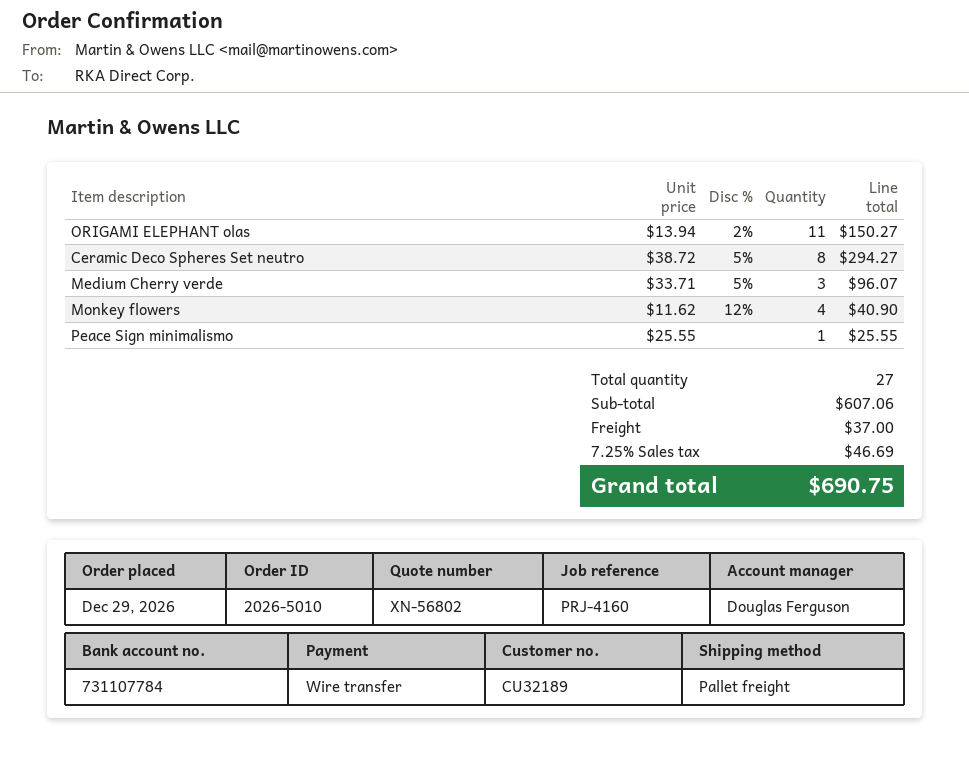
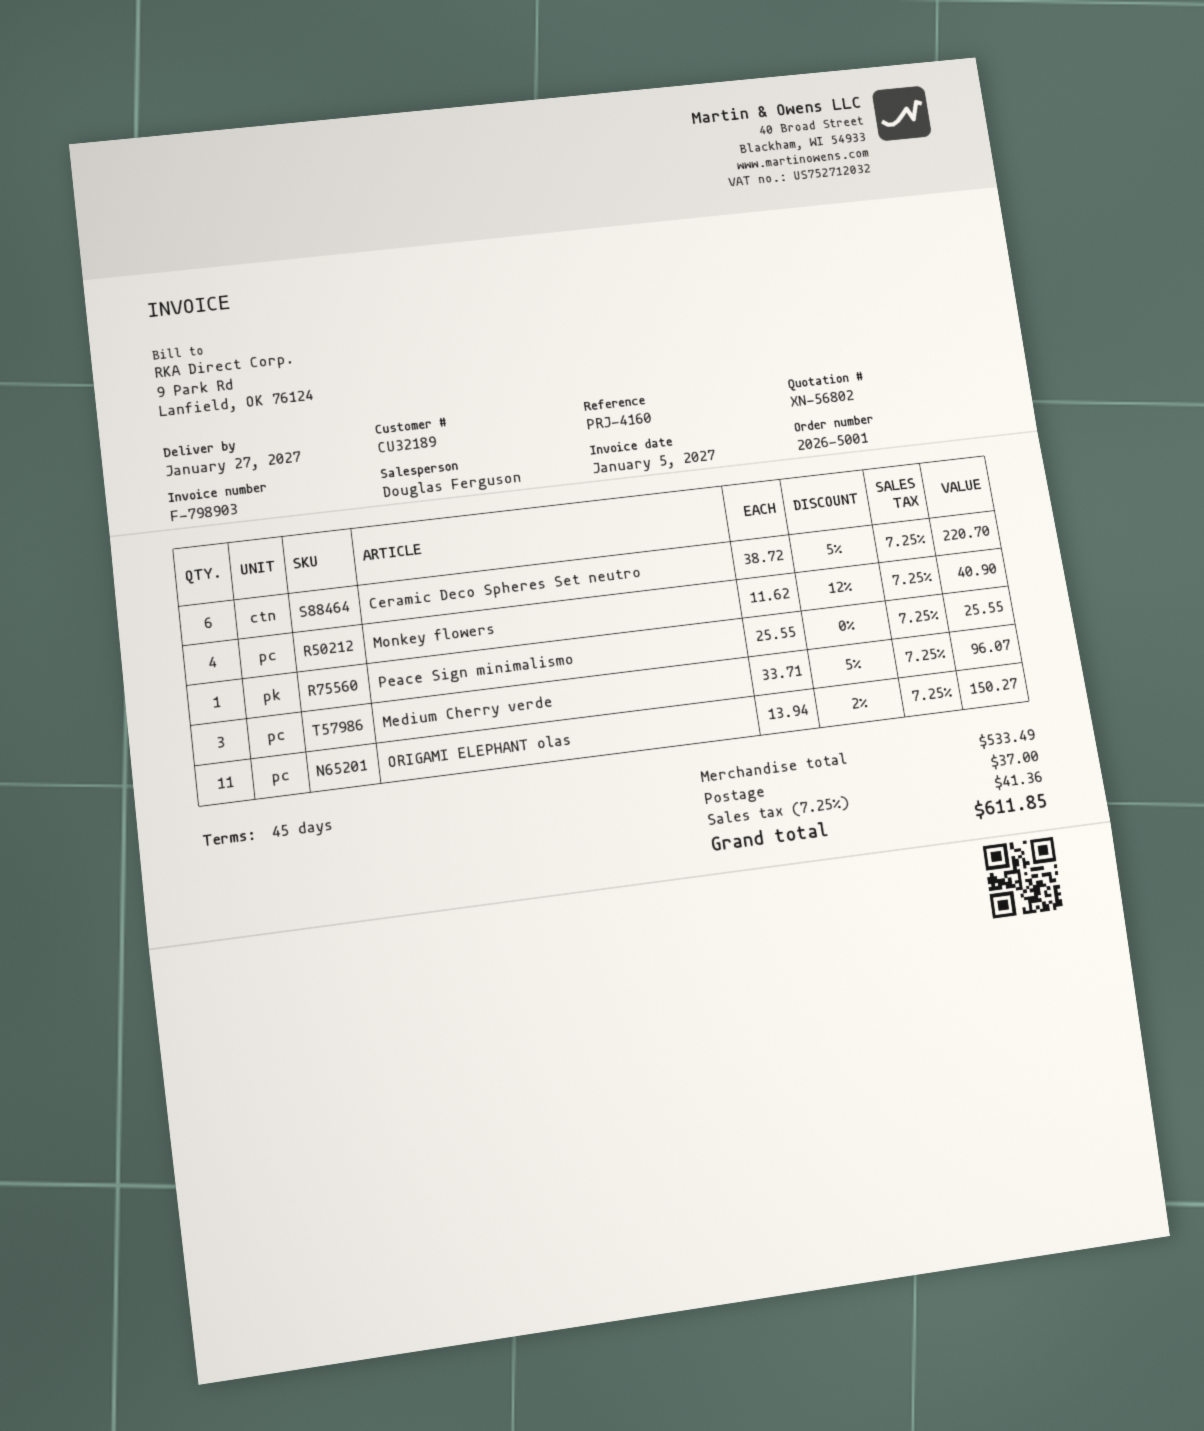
order number: 2026-5010 -> 2026-5001
Ceramic Deco Spheres Set neutro: 8 x 38.72 - 5% = 294.27 -> 6 x 38.72 - 5% = 220.70
subtotal: 607.06 -> 533.49
tax: 7.25% = 46.69 -> 7.25% = 41.36
total: 690.75 -> 611.85

